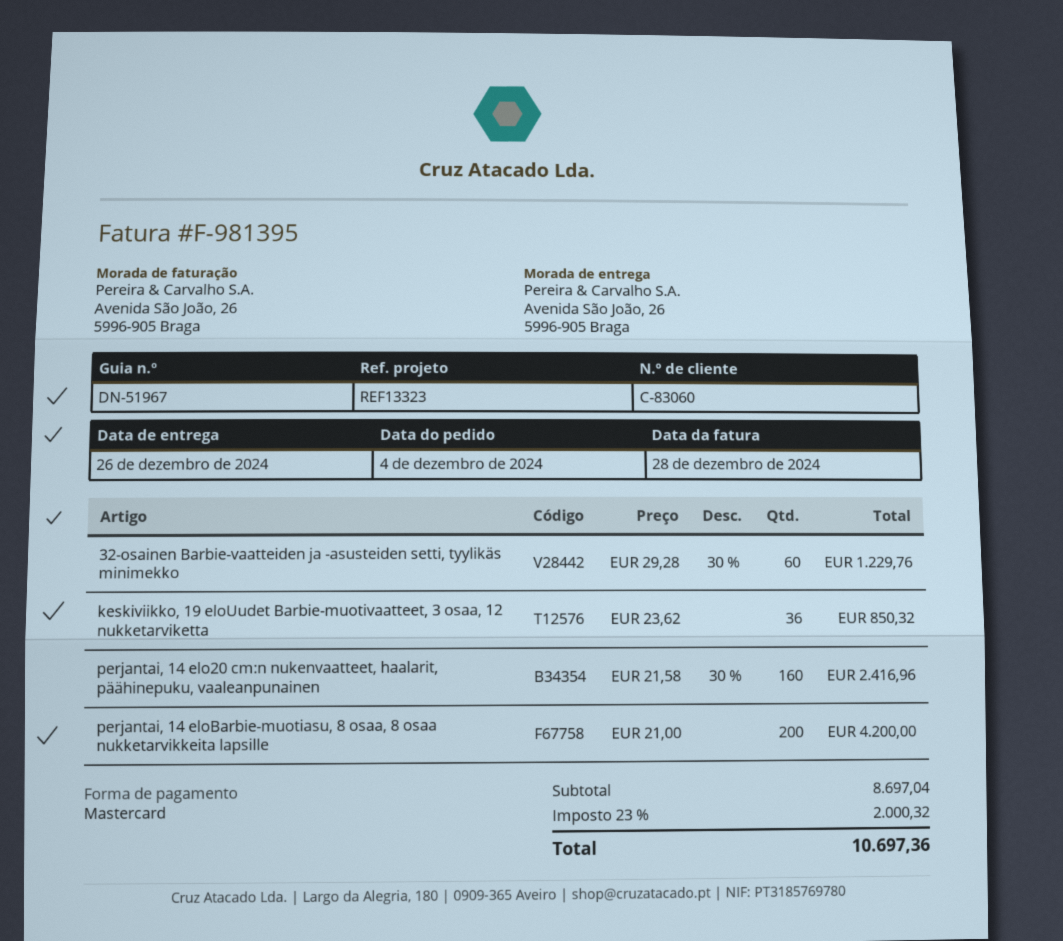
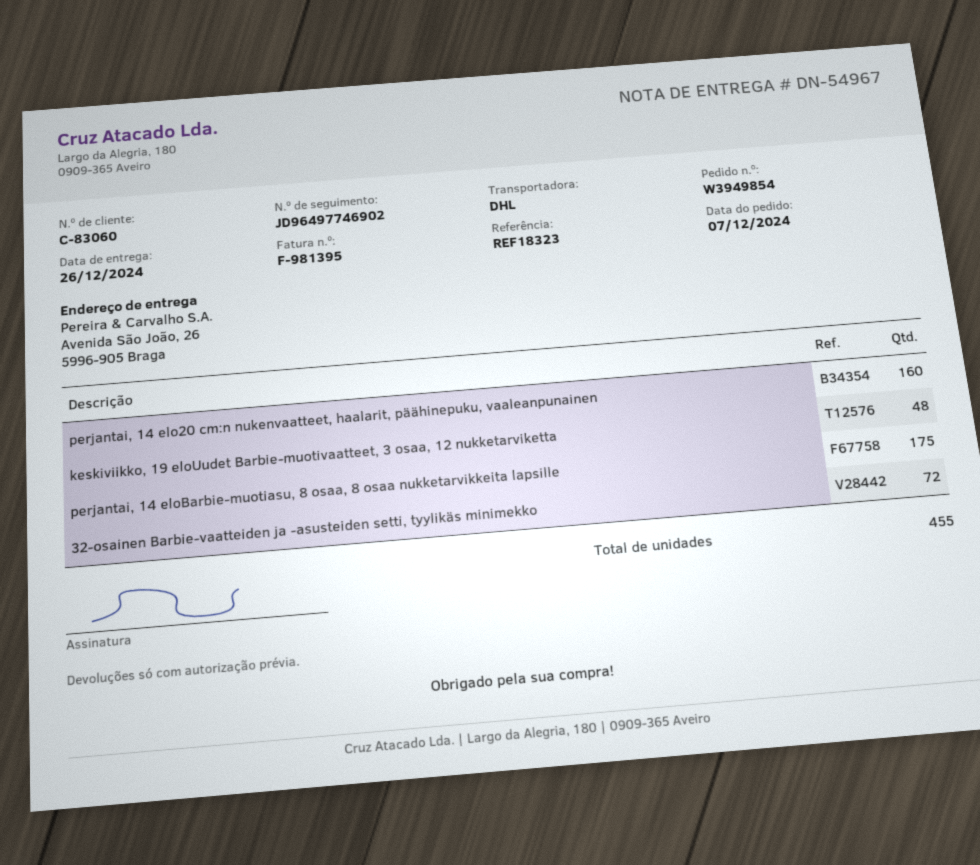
order date: 2024-12-04 -> 2024-12-07
delivery note number: DN-51967 -> DN-54967
reference: REF13323 -> REF18323
32-osainen Barbie-vaatteiden ja -asusteiden setti, tyylikäs minimekko: 60 -> 72
keskiviikko, 19 eloUudet Barbie-muotivaatteet, 3 osaa, 12 nukketarviketta: 36 -> 48
perjantai, 14 eloBarbie-muotiasu, 8 osaa, 8 osaa nukketarvikkeita lapsille: 200 -> 175

